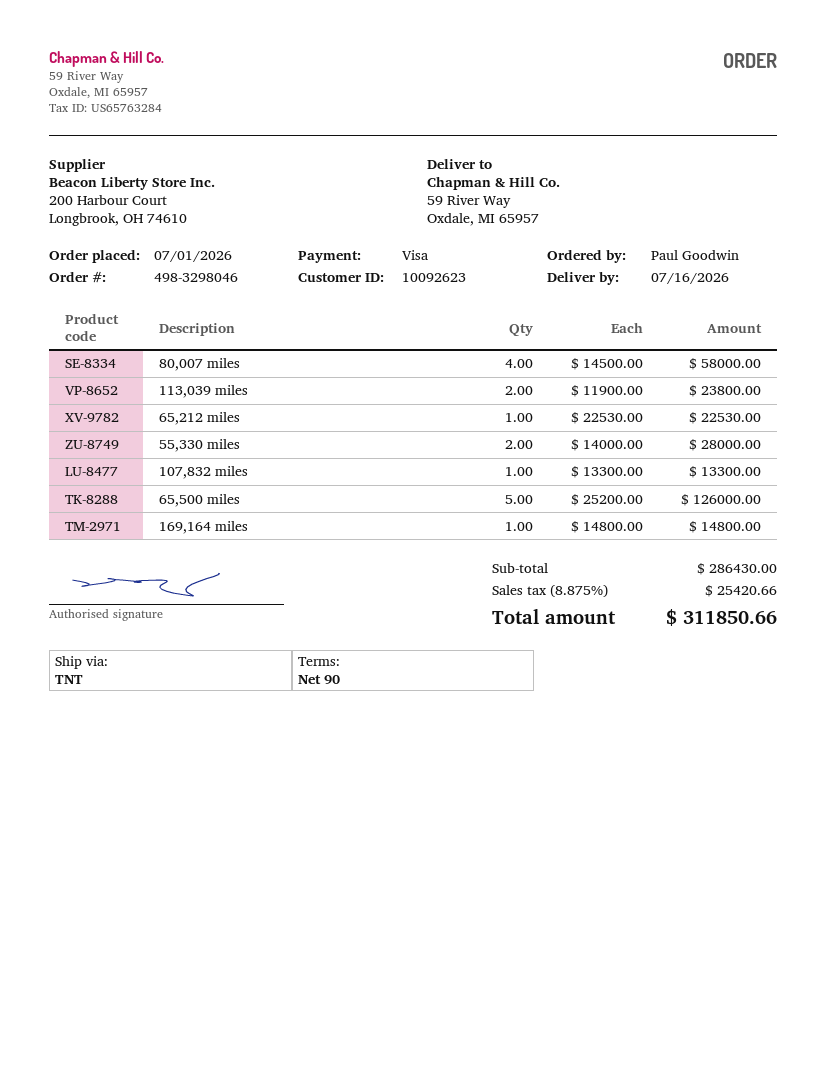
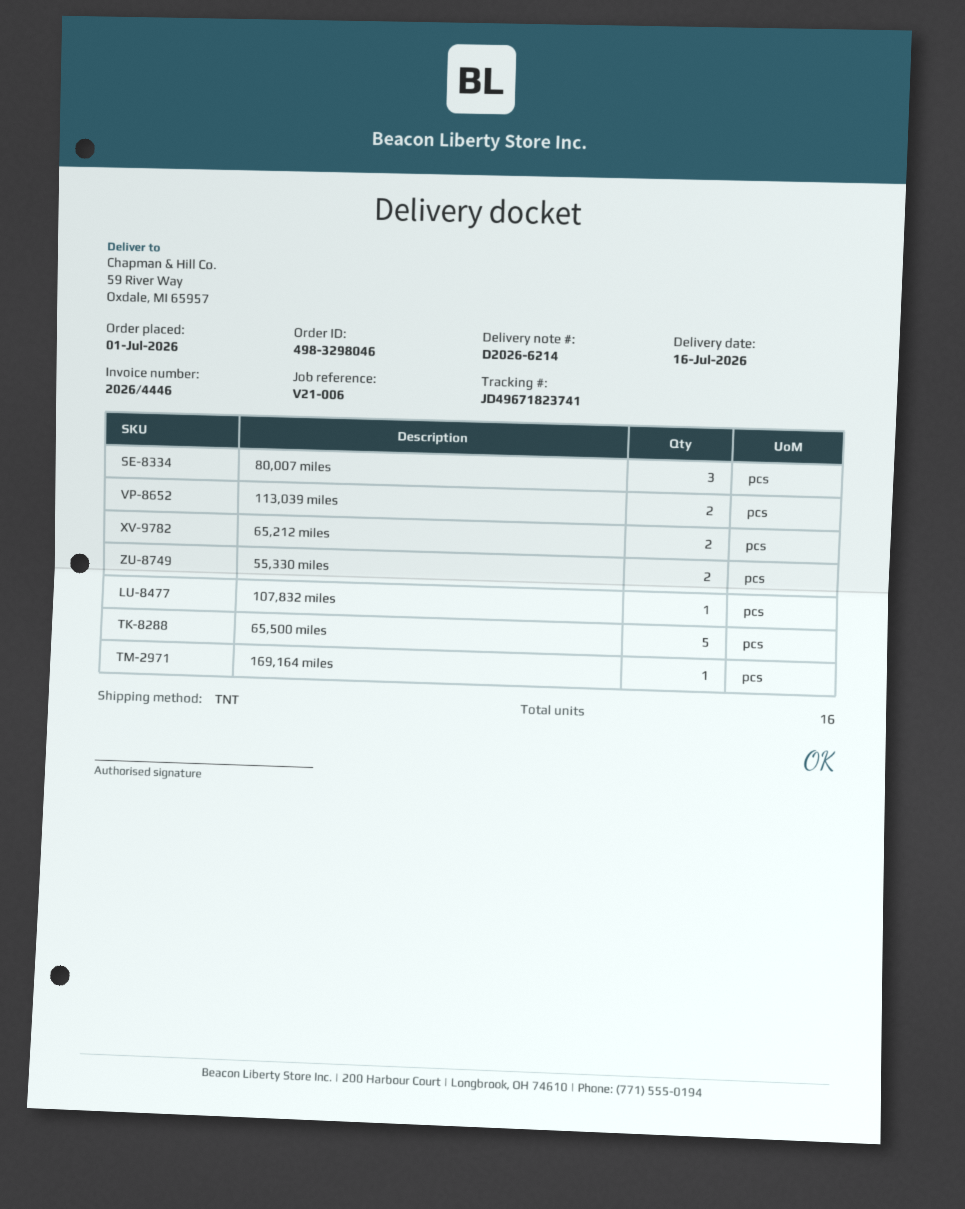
80,007 miles: 4 -> 3
65,212 miles: 1 -> 2

